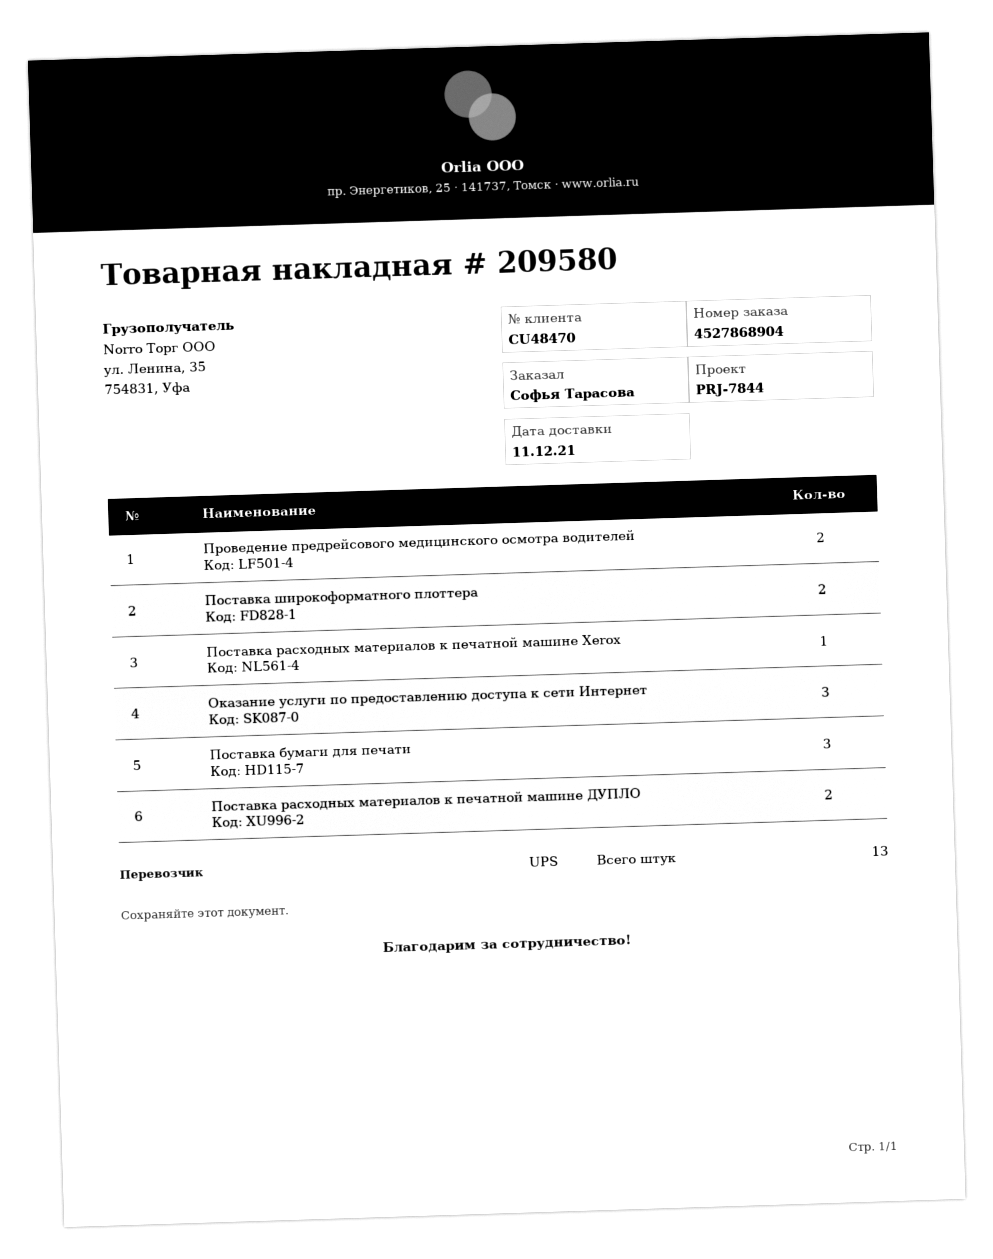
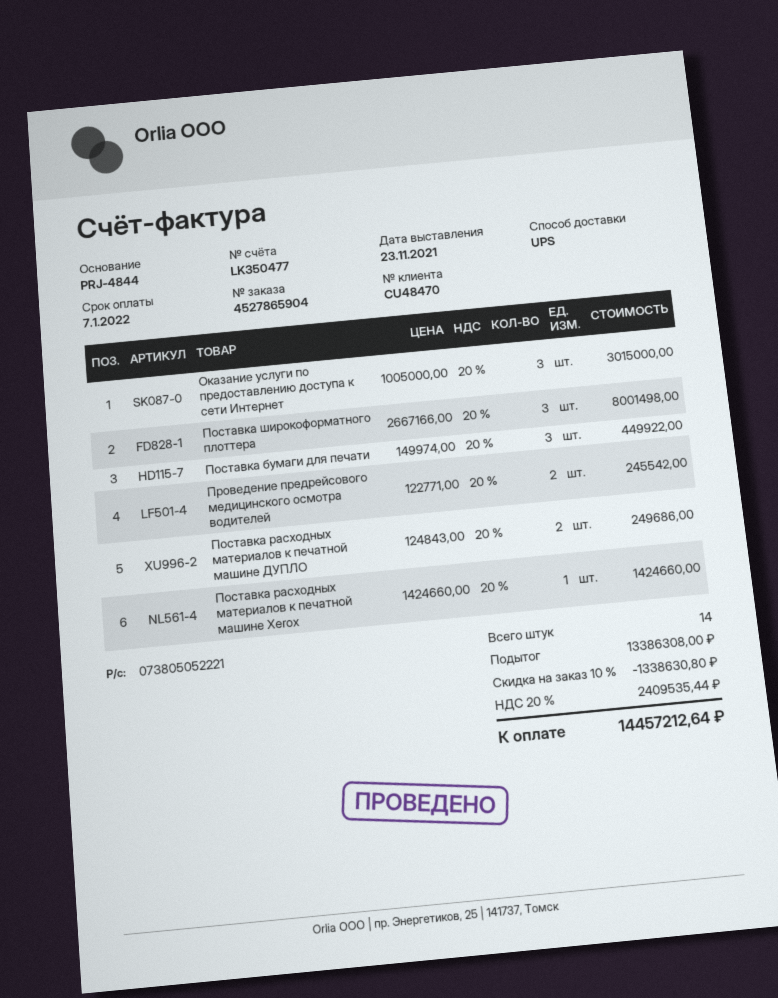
order number: 4527868904 -> 4527865904
reference: PRJ-7844 -> PRJ-4844
Поставка широкоформатного плоттера: 2 -> 3
total quantity: 13 -> 14

